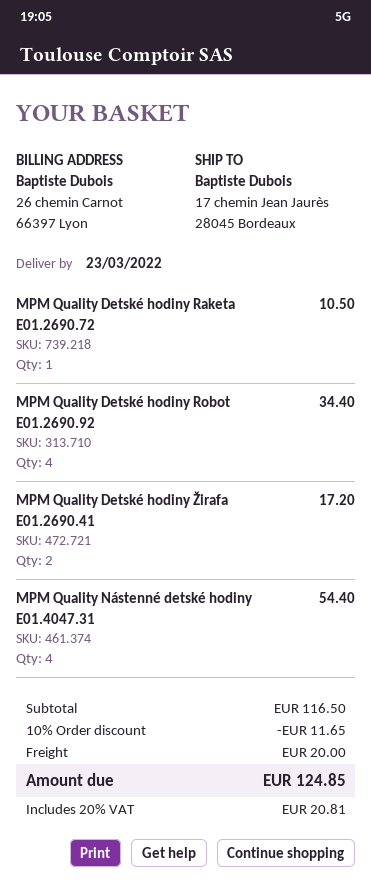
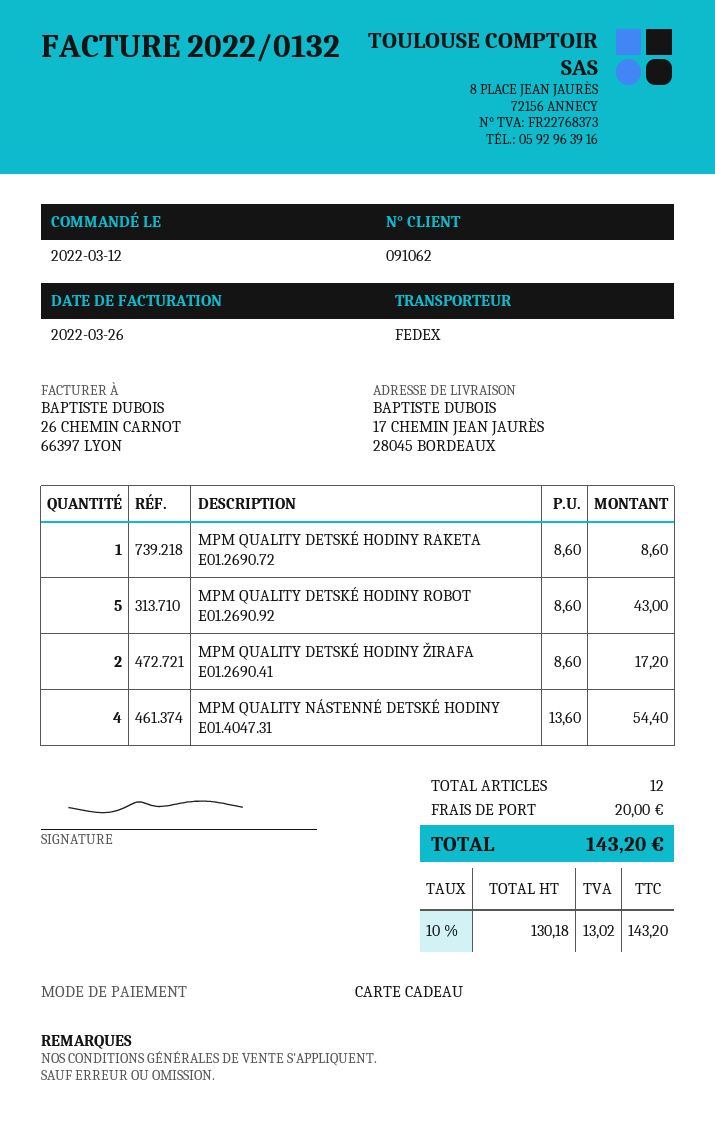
MPM Quality Detské hodiny Raketa E01.2690.72: 1 for 10.50 -> 1 for 8.60
MPM Quality Detské hodiny Robot E01.2690.92: 4 for 34.40 -> 5 for 43.00
discount: 10% = 11.65 -> none
tax: 20% = 20.81 -> 10% = 13.02
total: 124.85 -> 143.20

